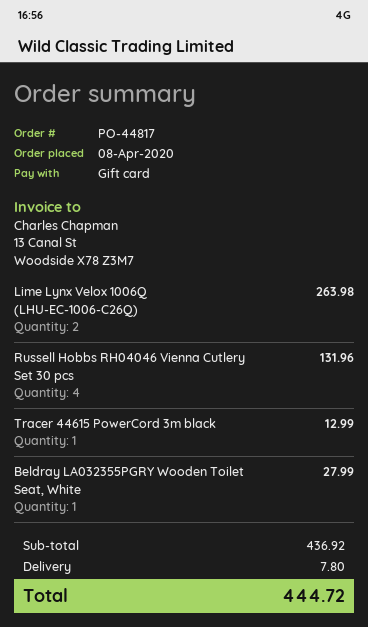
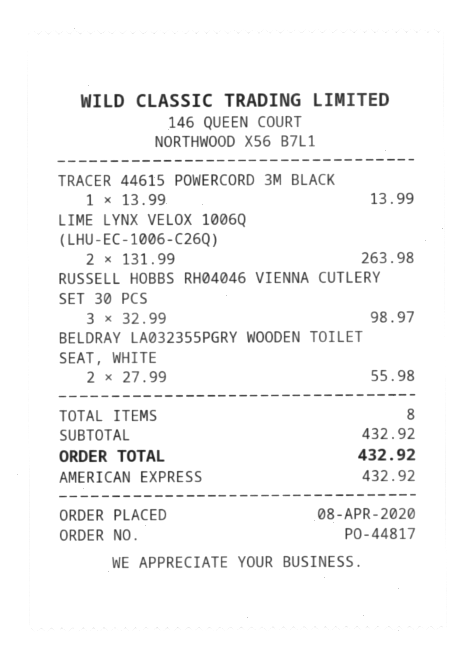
payment method: gift card -> American Express
Russell Hobbs RH04046 Vienna Cutlery Set 30 pcs: 4 for 131.96 -> 3 for 98.97
Tracer 44615 PowerCord 3m black: 1 for 12.99 -> 1 for 13.99
Beldray LA032355PGRY Wooden Toilet Seat, White: 1 for 27.99 -> 2 for 55.98
subtotal: 436.92 -> 432.92
shipping: 7.80 -> none
total: 444.72 -> 432.92

